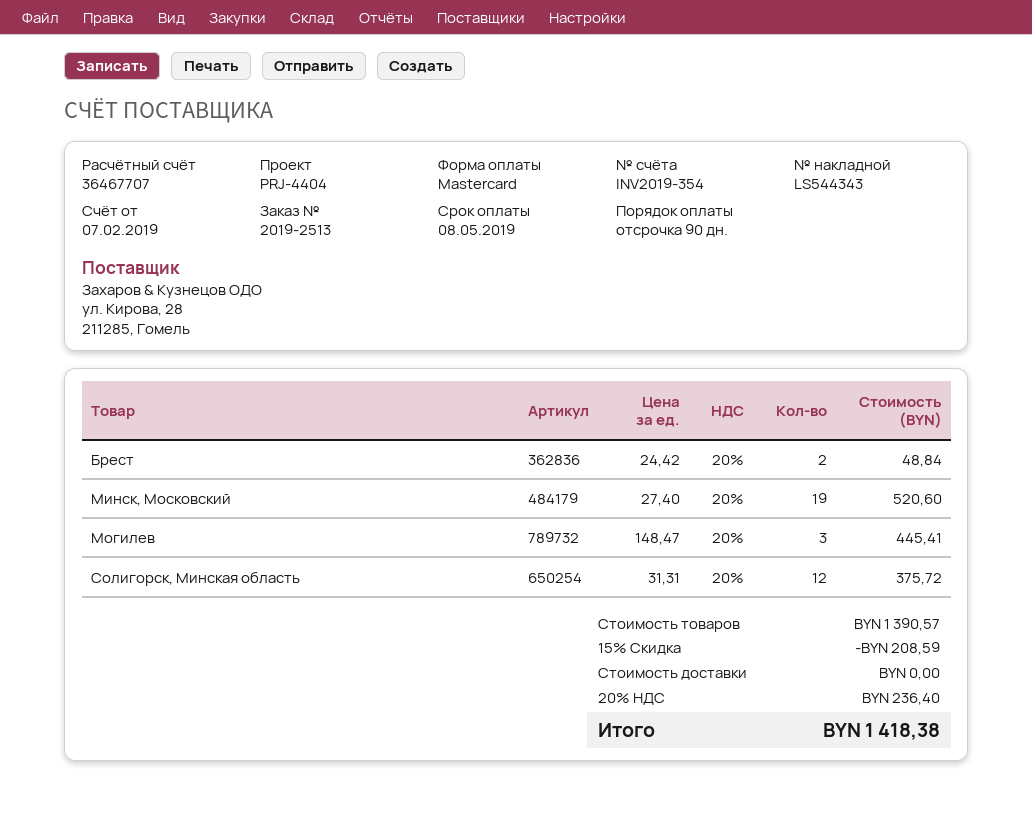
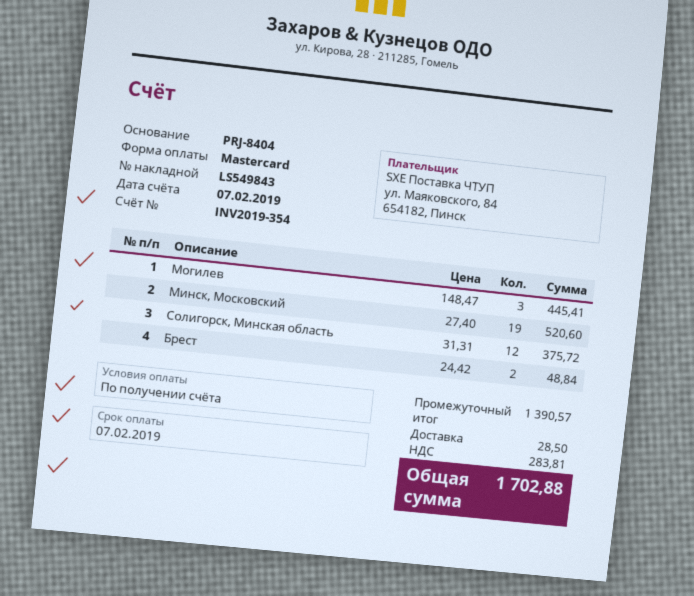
delivery note number: LS544343 -> LS549843
payment terms: 90 days -> on receipt
due date: 2019-05-08 -> 2019-02-07
reference: PRJ-4404 -> PRJ-8404
discount: 15% = 208.59 -> none
shipping: 0.00 -> 28.50
tax: 236.40 -> 283.81
total: 1418.38 -> 1702.88

